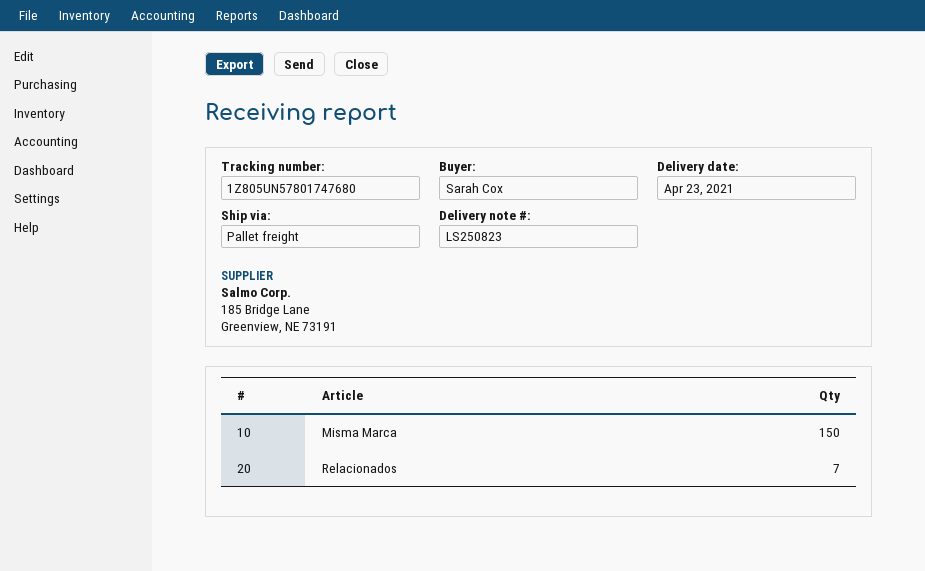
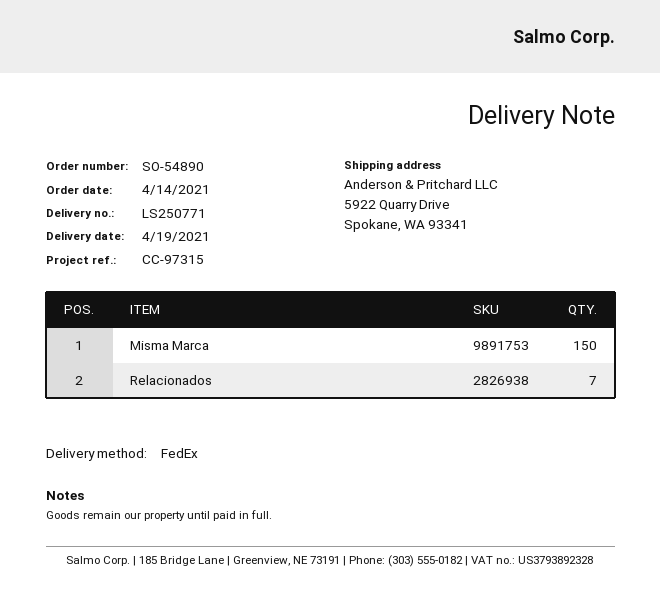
delivery note number: LS250823 -> LS250771
delivery date: 2021-04-23 -> 2021-04-19
shipping method: pallet freight -> FedEx

